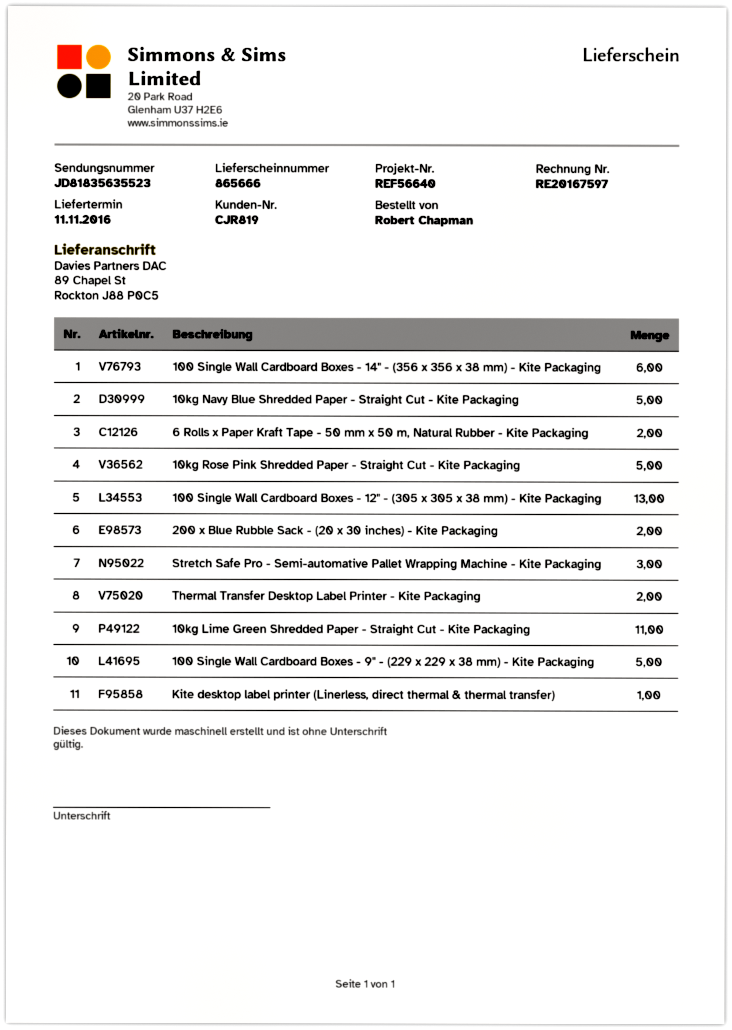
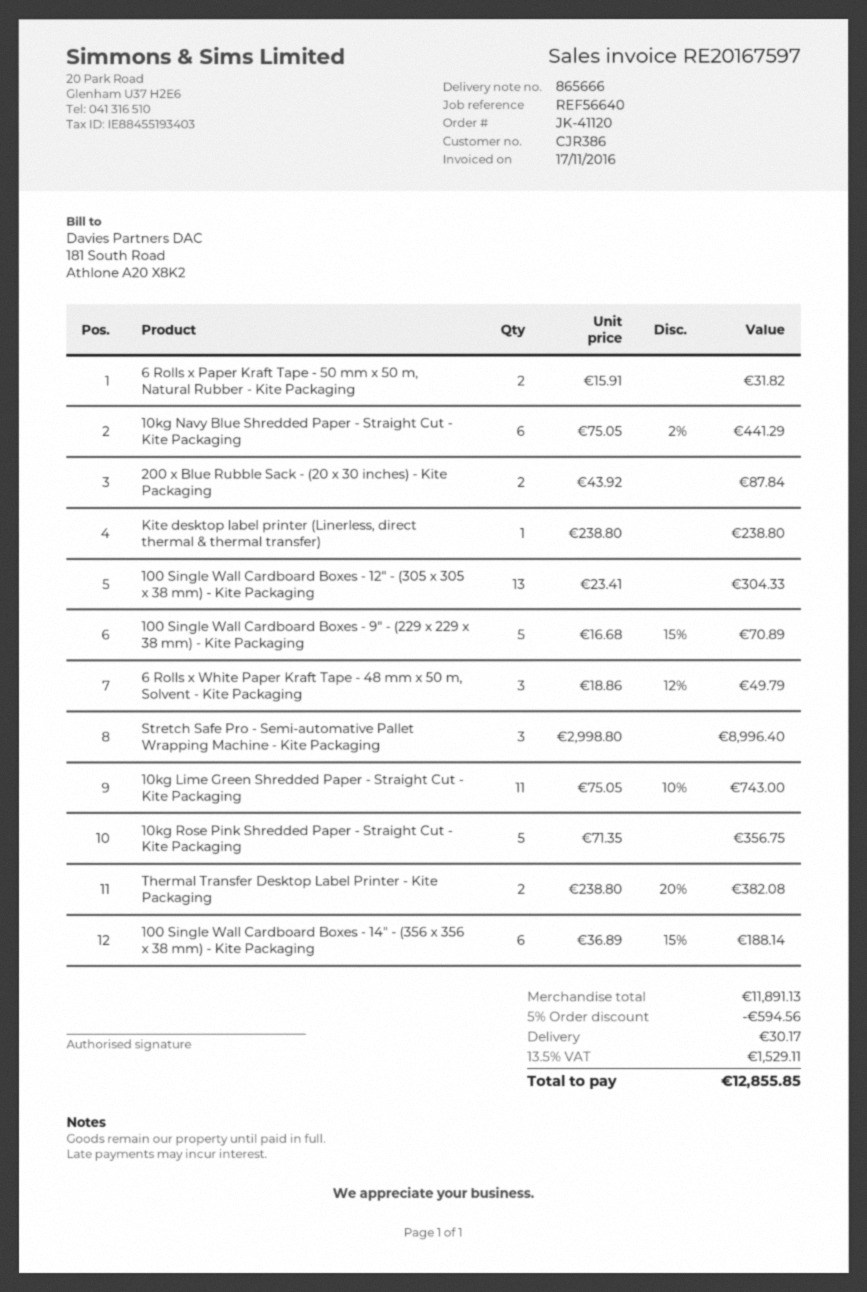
customer number: CJR819 -> CJR386
10kg Navy Blue Shredded Paper - Straight Cut - Kite Packaging: 5 -> 6
6 Rolls x White Paper Kraft Tape - 48 mm x 50 m, Solvent - Kite Packaging: none -> 3

